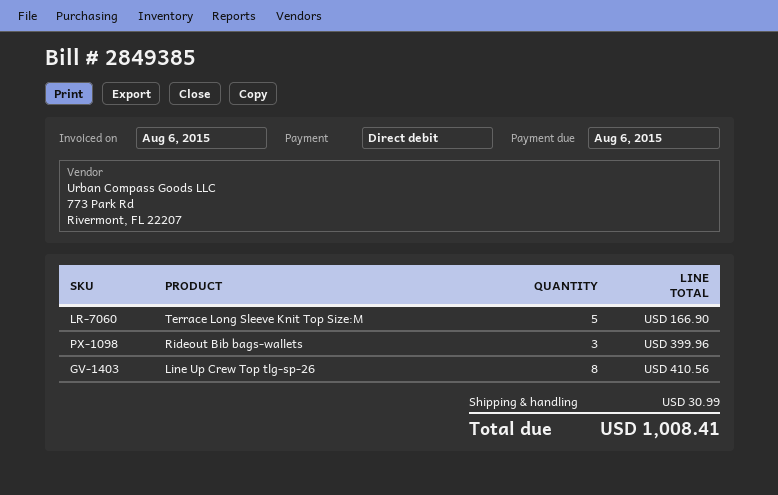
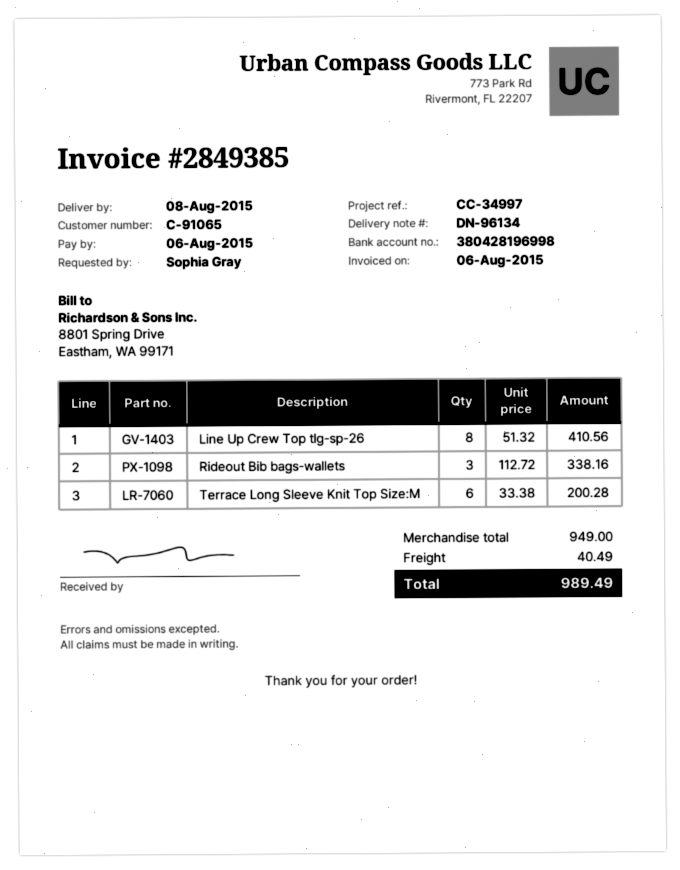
Terrace Long Sleeve Knit Top Size:M: 5 for 166.90 -> 6 for 200.28
Rideout Bib bags-wallets: 3 for 399.96 -> 3 for 338.16
shipping: 30.99 -> 40.49
total: 1008.41 -> 989.49

